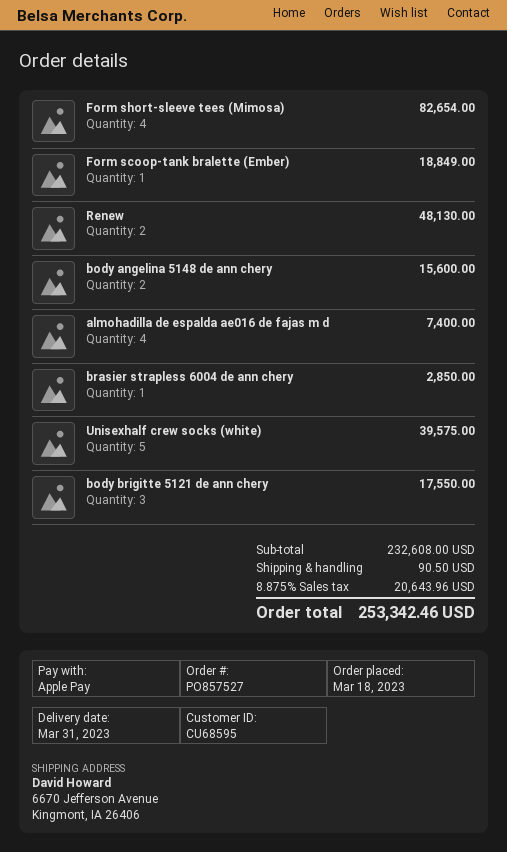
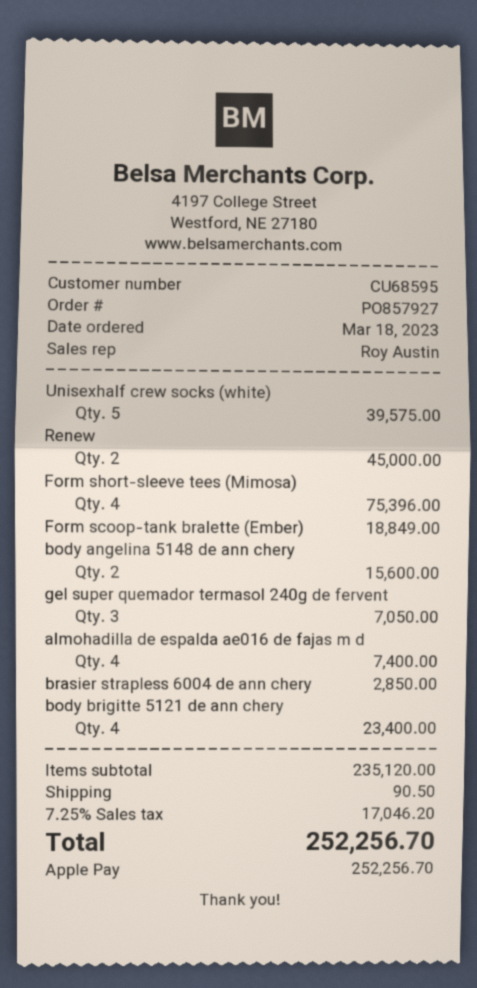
order number: PO857527 -> PO857927
Form short-sleeve tees (Mimosa): 4 for 82654.00 -> 4 for 75396.00
Renew: 2 for 48130.00 -> 2 for 45000.00
body brigitte 5121 de ann chery: 3 for 17550.00 -> 4 for 23400.00
gel super quemador termasol 240g de fervent: none -> 3 for 7050.00
subtotal: 232608.00 -> 235120.00
tax: 8.875% = 20643.96 -> 7.25% = 17046.20
total: 253342.46 -> 252256.70

